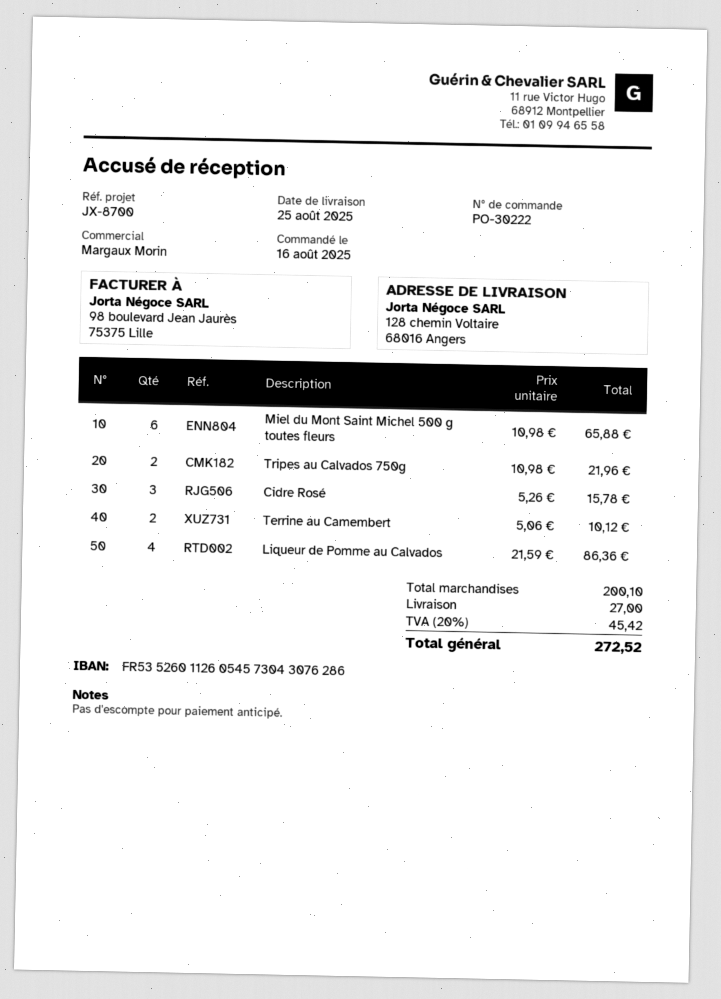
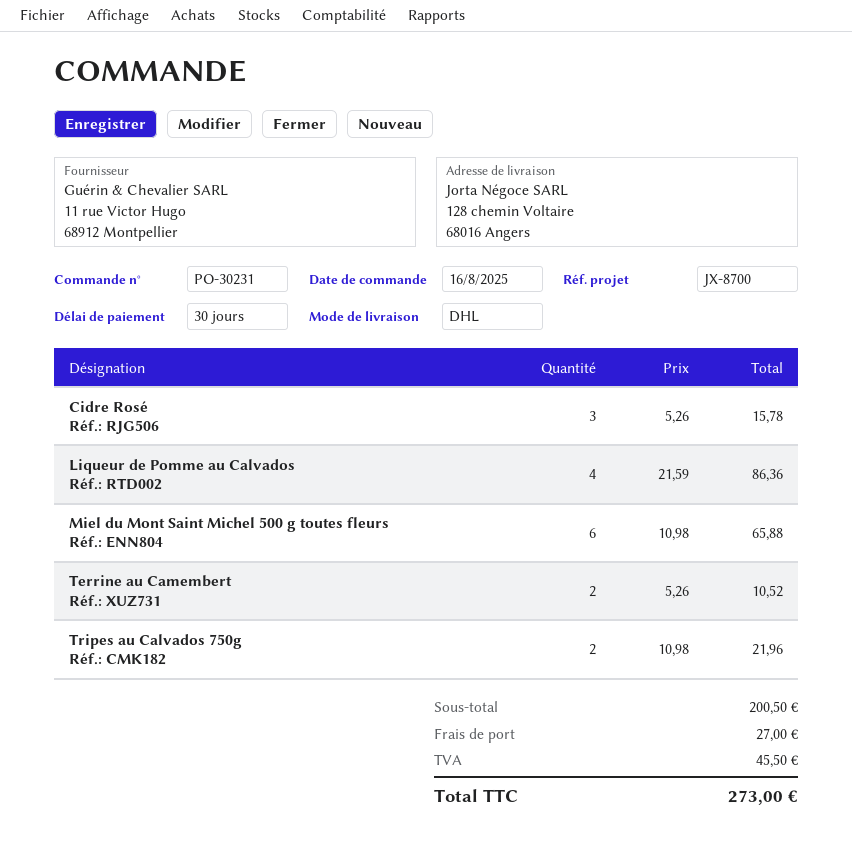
order number: PO-30222 -> PO-30231
Terrine au Camembert: 2 x 5.06 = 10.12 -> 2 x 5.26 = 10.52
subtotal: 200.10 -> 200.50
tax: 45.42 -> 45.50
total: 272.52 -> 273.00

